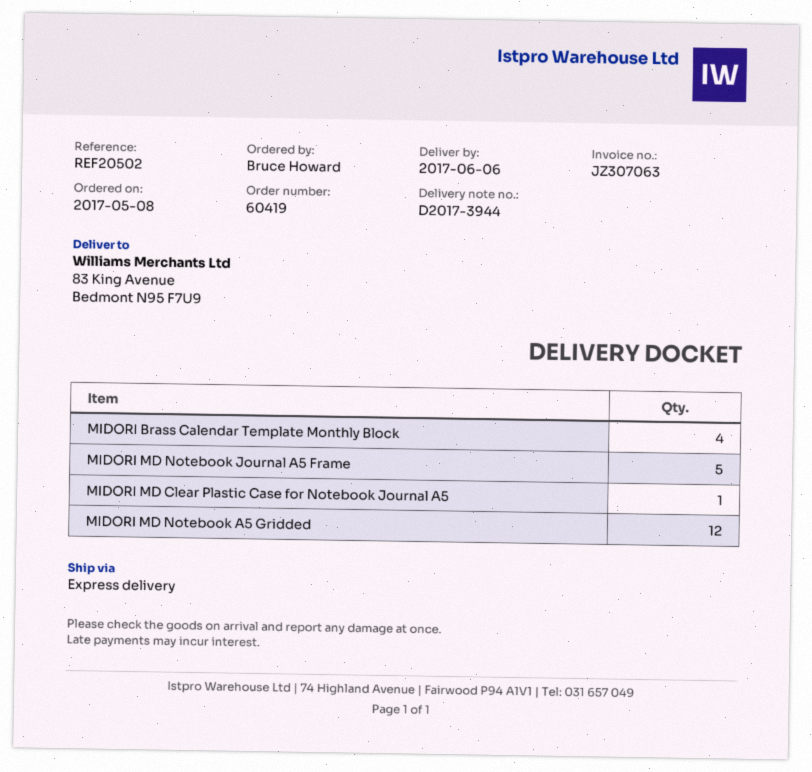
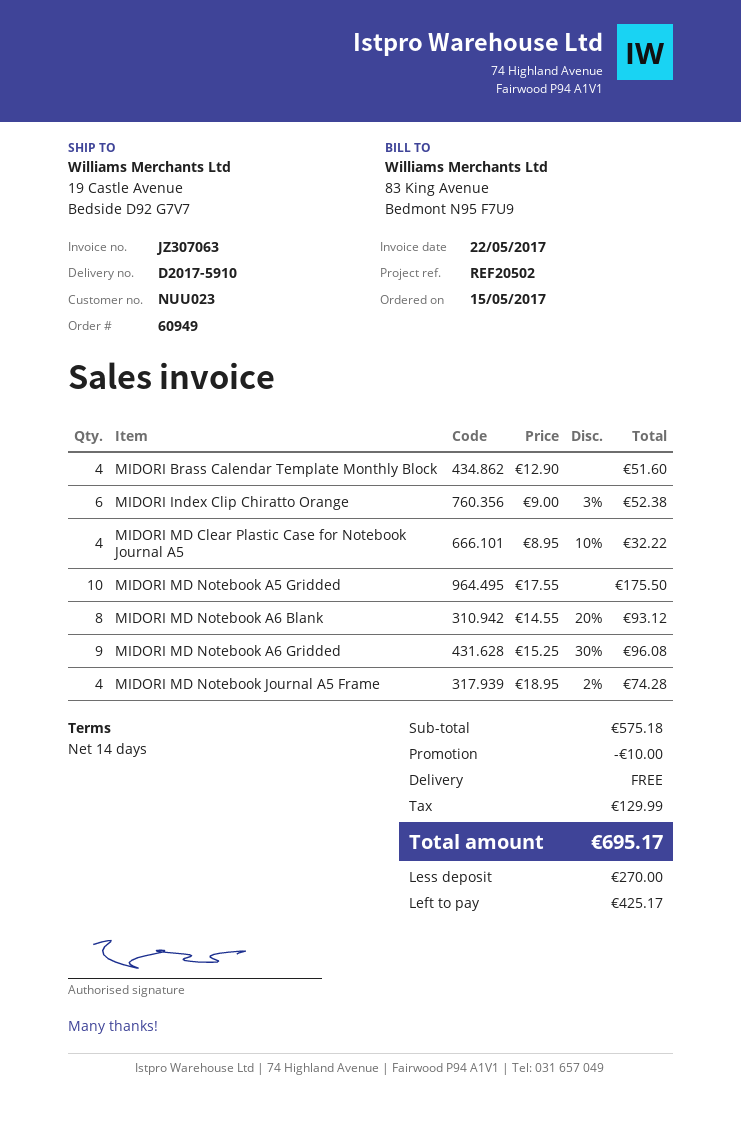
order number: 60419 -> 60949
order date: 2017-05-08 -> 2017-05-15
delivery note number: D2017-3944 -> D2017-5910
ship to: 83 King Avenue, Bedmont N95 F7U9 -> 19 Castle Avenue, Bedside D92 G7V7
MIDORI MD Notebook Journal A5 Frame: 5 -> 4
MIDORI MD Clear Plastic Case for Notebook Journal A5: 1 -> 4
MIDORI MD Notebook A5 Gridded: 12 -> 10
MIDORI Index Clip Chiratto Orange: none -> 6
MIDORI MD Notebook A6 Blank: none -> 8
MIDORI MD Notebook A6 Gridded: none -> 9

